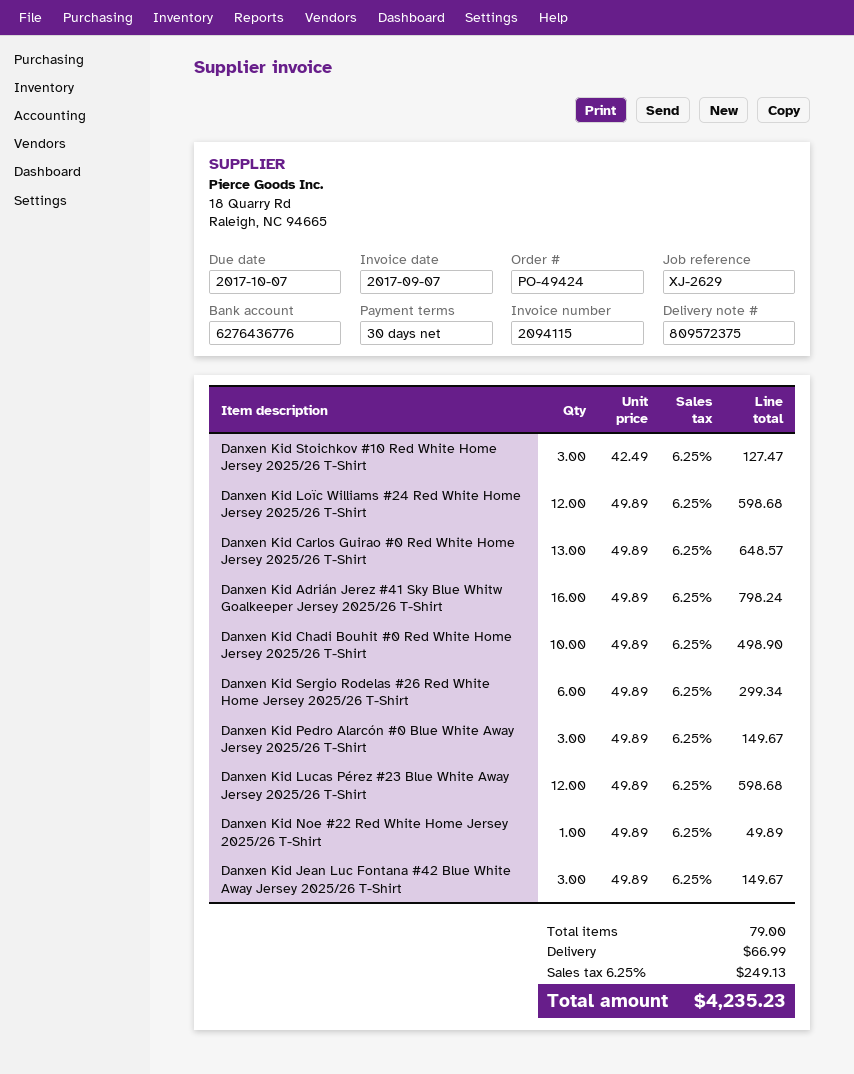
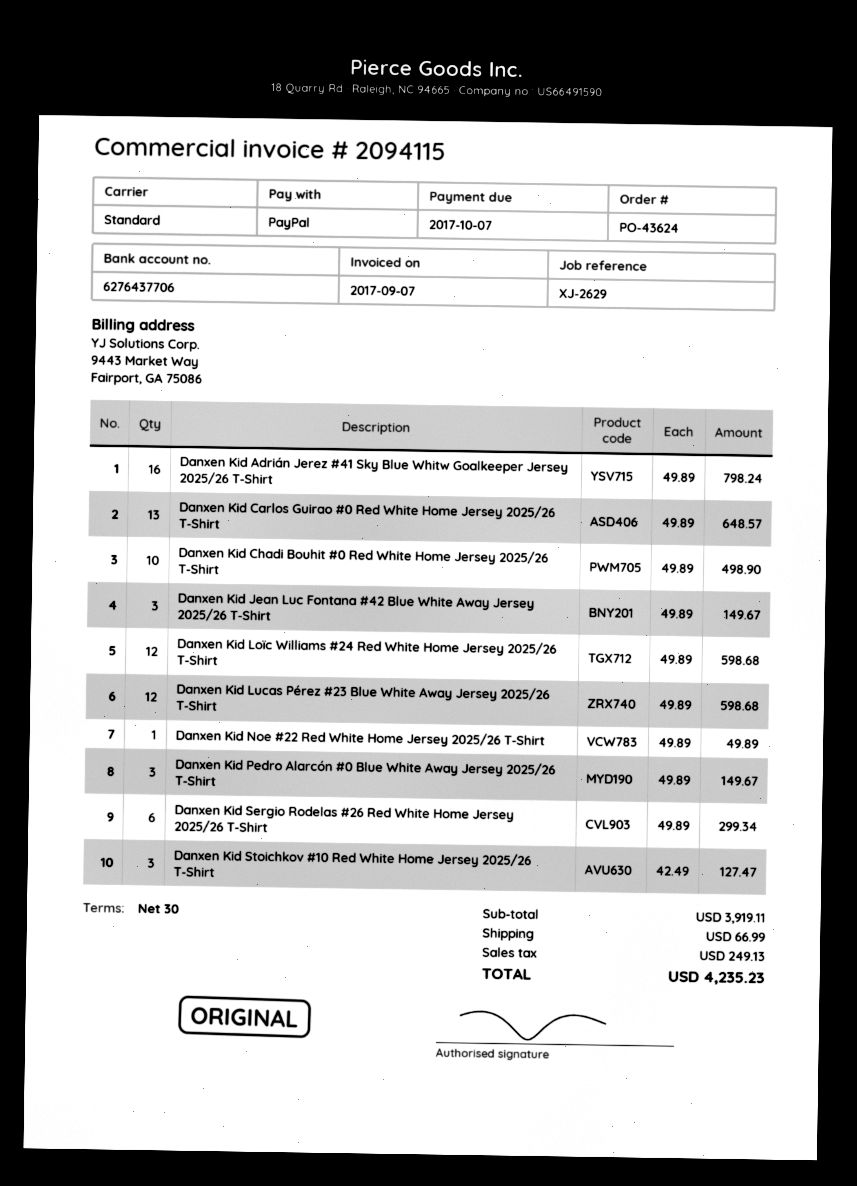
order number: PO-49424 -> PO-43624
bank account: 6276436776 -> 6276437706

